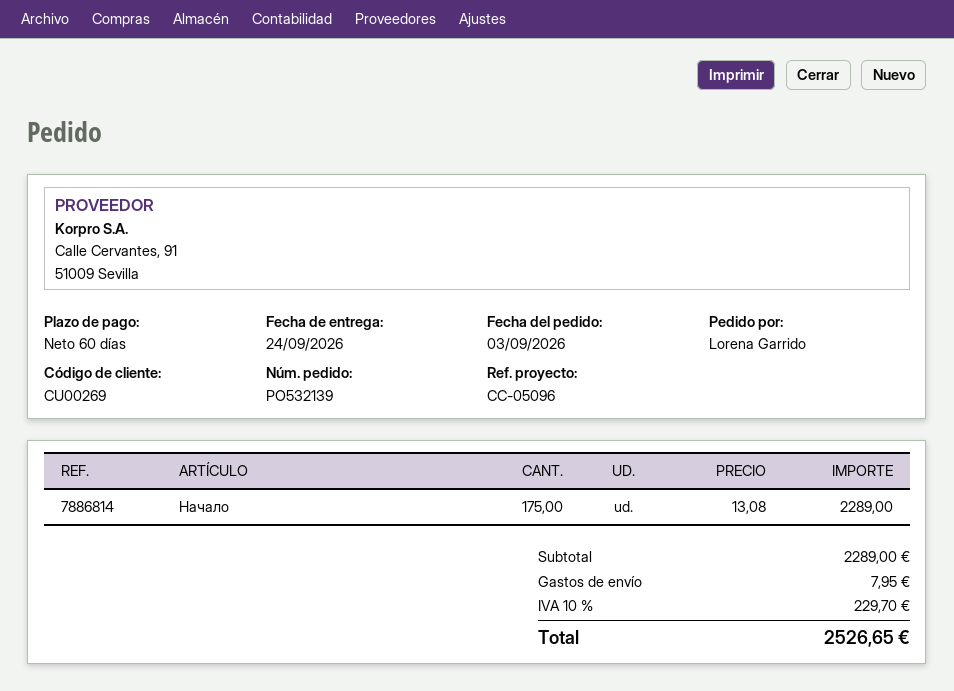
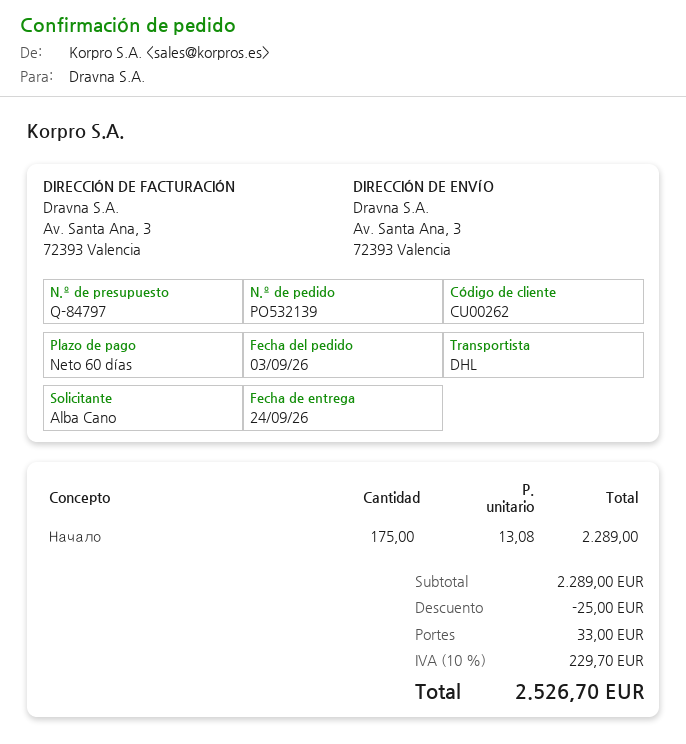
customer number: CU00269 -> CU00262
ordered by: Lorena Garrido -> Alba Cano
discount: none -> 25.00
shipping: 7.95 -> 33.00
total: 2526.65 -> 2526.70

